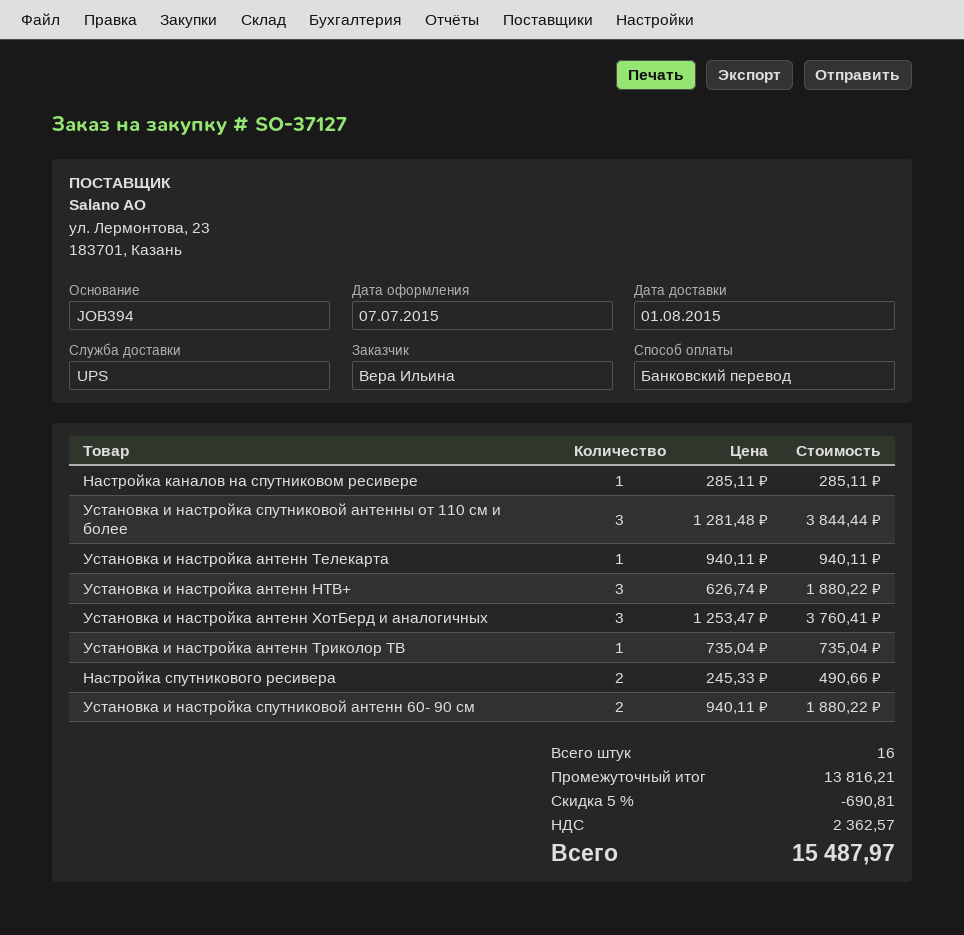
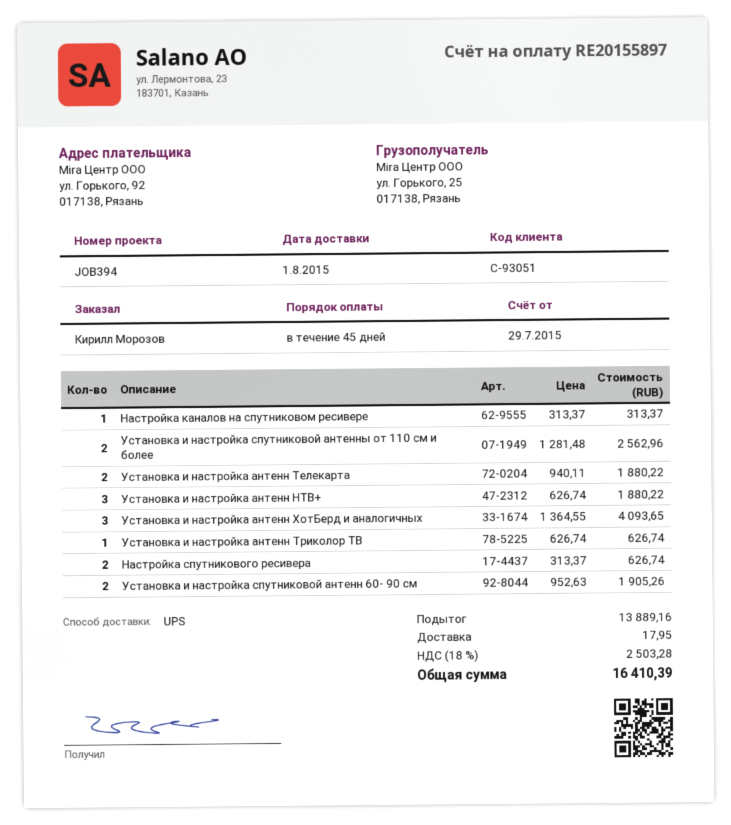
ordered by: Вера Ильина -> Кирилл Морозов
Настройка каналов на спутниковом ресивере: 1 x 285.11 = 285.11 -> 1 x 313.37 = 313.37
Установка и настройка спутниковой антенны от 110 см и более: 3 x 1281.48 = 3844.44 -> 2 x 1281.48 = 2562.96
Установка и настройка антенн Телекарта: 1 x 940.11 = 940.11 -> 2 x 940.11 = 1880.22
Установка и настройка антенн ХотБерд и аналогичных: 3 x 1253.47 = 3760.41 -> 3 x 1364.55 = 4093.65
Установка и настройка антенн Триколор ТВ: 1 x 735.04 = 735.04 -> 1 x 626.74 = 626.74
Настройка спутникового ресивера: 2 x 245.33 = 490.66 -> 2 x 313.37 = 626.74
Установка и настройка спутниковой антенн 60- 90 см: 2 x 940.11 = 1880.22 -> 2 x 952.63 = 1905.26
subtotal: 13816.21 -> 13889.16
discount: 5% = 690.81 -> none
shipping: none -> 17.95
tax: 2362.57 -> 2503.28
total: 15487.97 -> 16410.39

